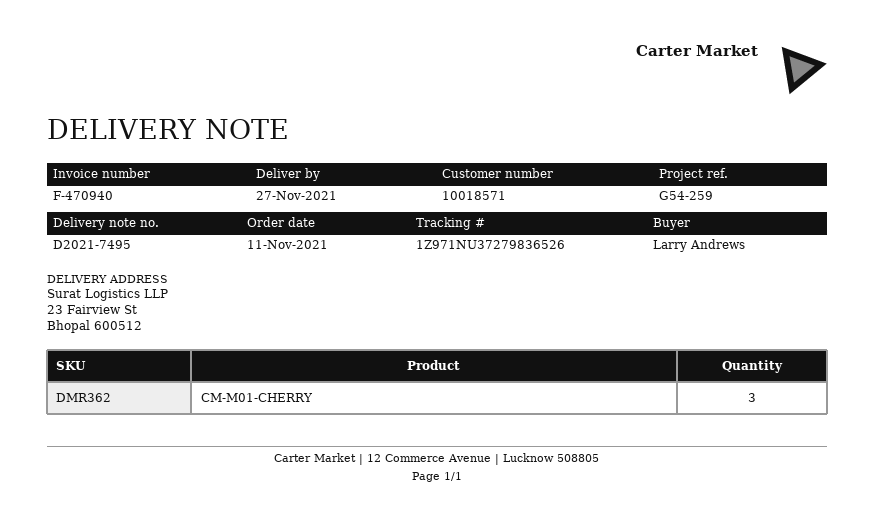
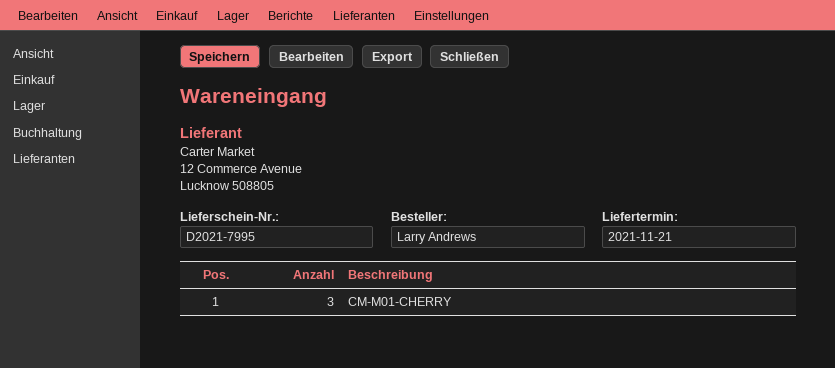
delivery note number: D2021-7495 -> D2021-7995
delivery date: 2021-11-27 -> 2021-11-21

